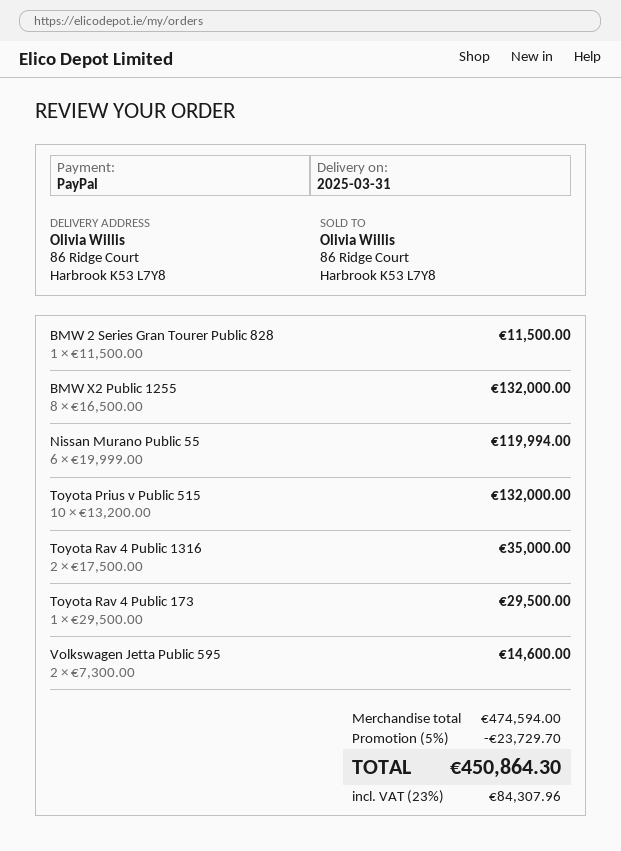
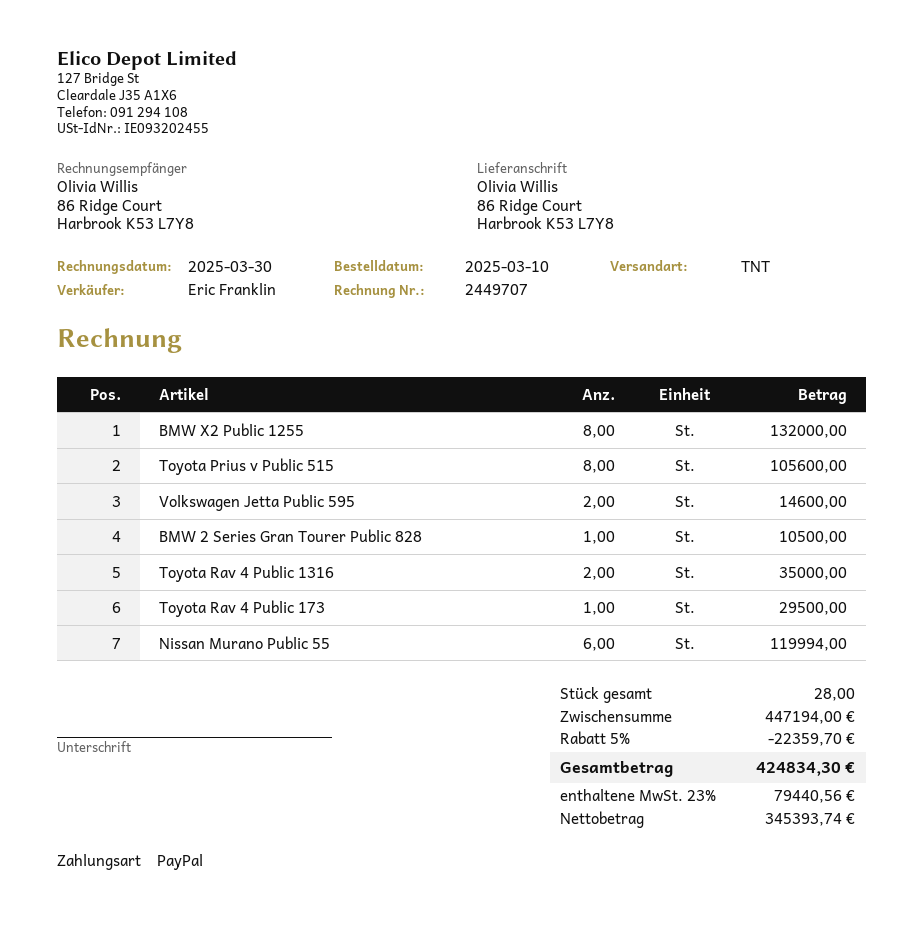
BMW 2 Series Gran Tourer Public 828: 1 for 11500.00 -> 1 for 10500.00
Toyota Prius v Public 515: 10 for 132000.00 -> 8 for 105600.00
subtotal: 474594.00 -> 447194.00
discount: 5% = 23729.70 -> 5% = 22359.70
tax: 23% = 84307.96 -> 23% = 79440.56
total: 450864.30 -> 424834.30

